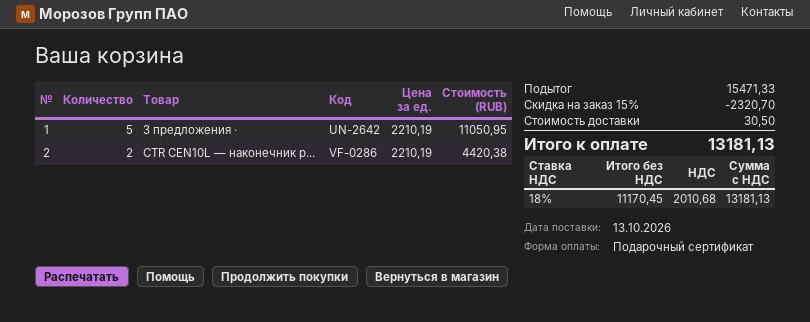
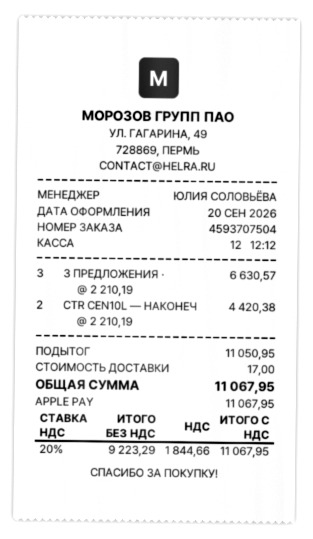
payment method: gift card -> Apple Pay
3 предложения ·: 5 x 2210.19 = 11050.95 -> 3 x 2210.19 = 6630.57
subtotal: 15471.33 -> 11050.95
discount: 15% = 2320.70 -> none
shipping: 30.50 -> 17.00
net: 11170.45 -> 9223.29
tax: 18% = 2010.68 -> 20% = 1844.66
total: 13181.13 -> 11067.95

